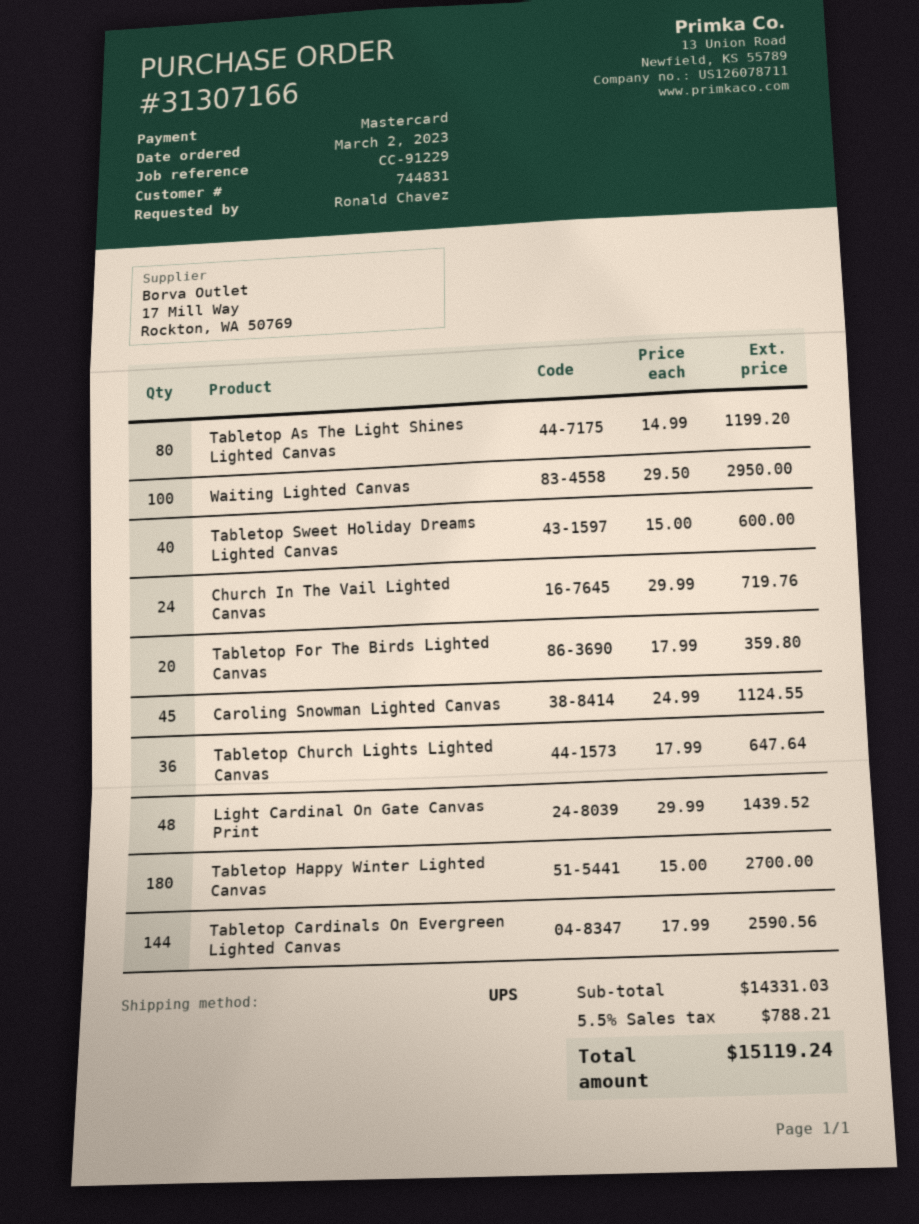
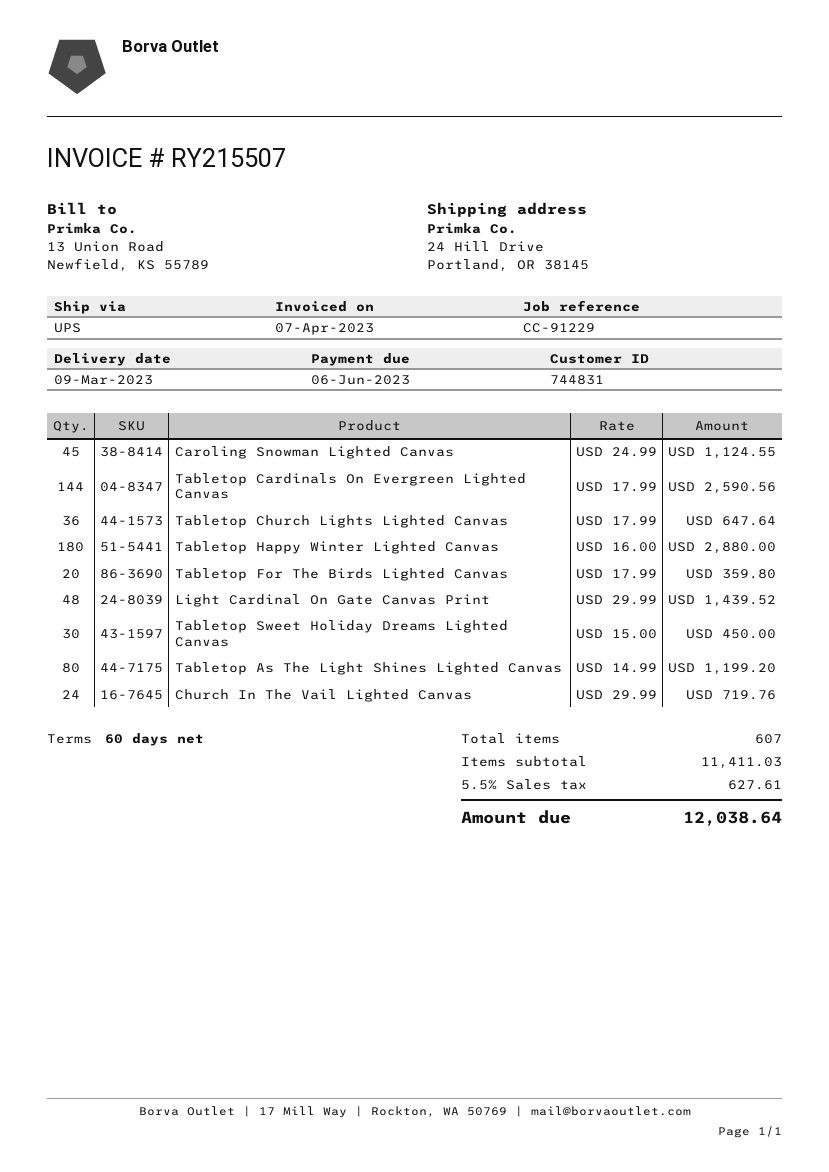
Waiting Lighted Canvas: 100 x 29.50 = 2950.00 -> none
Tabletop Sweet Holiday Dreams Lighted Canvas: 40 x 15.00 = 600.00 -> 30 x 15.00 = 450.00
Tabletop Happy Winter Lighted Canvas: 180 x 15.00 = 2700.00 -> 180 x 16.00 = 2880.00
subtotal: 14331.03 -> 11411.03
tax: 5.5% = 788.21 -> 5.5% = 627.61
total: 15119.24 -> 12038.64

